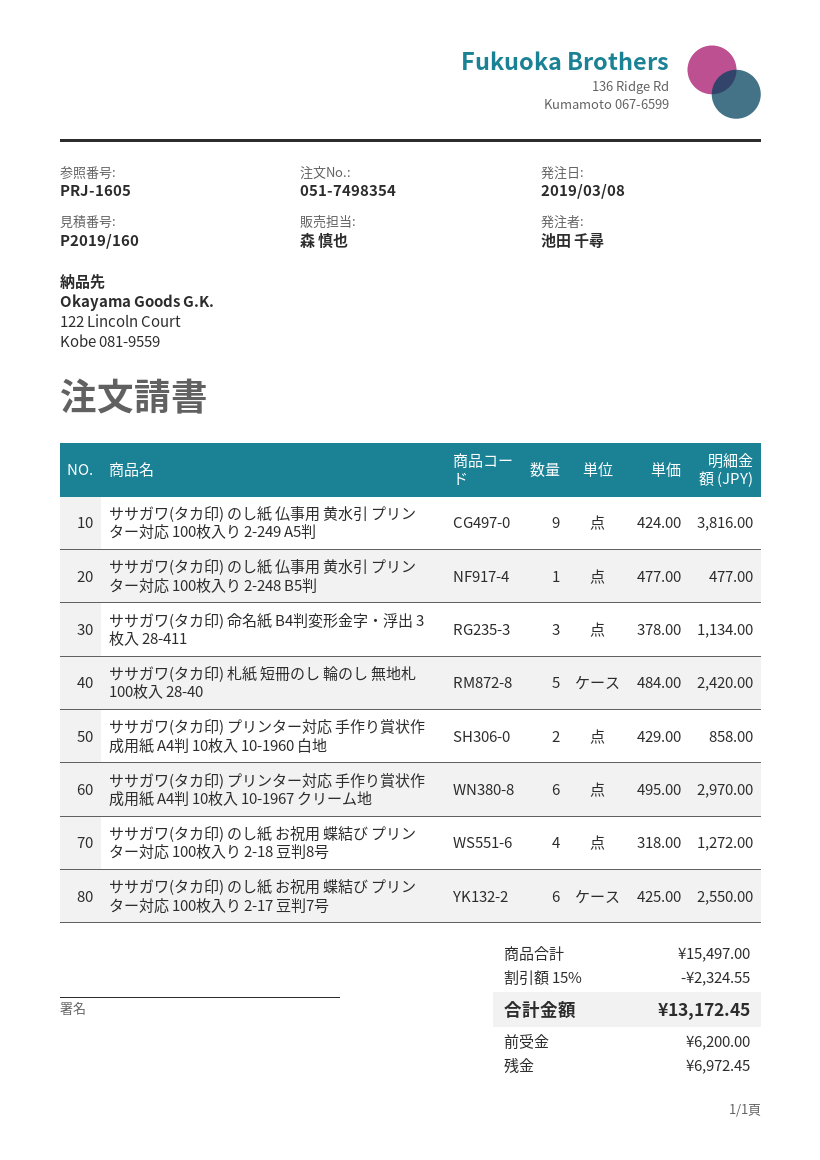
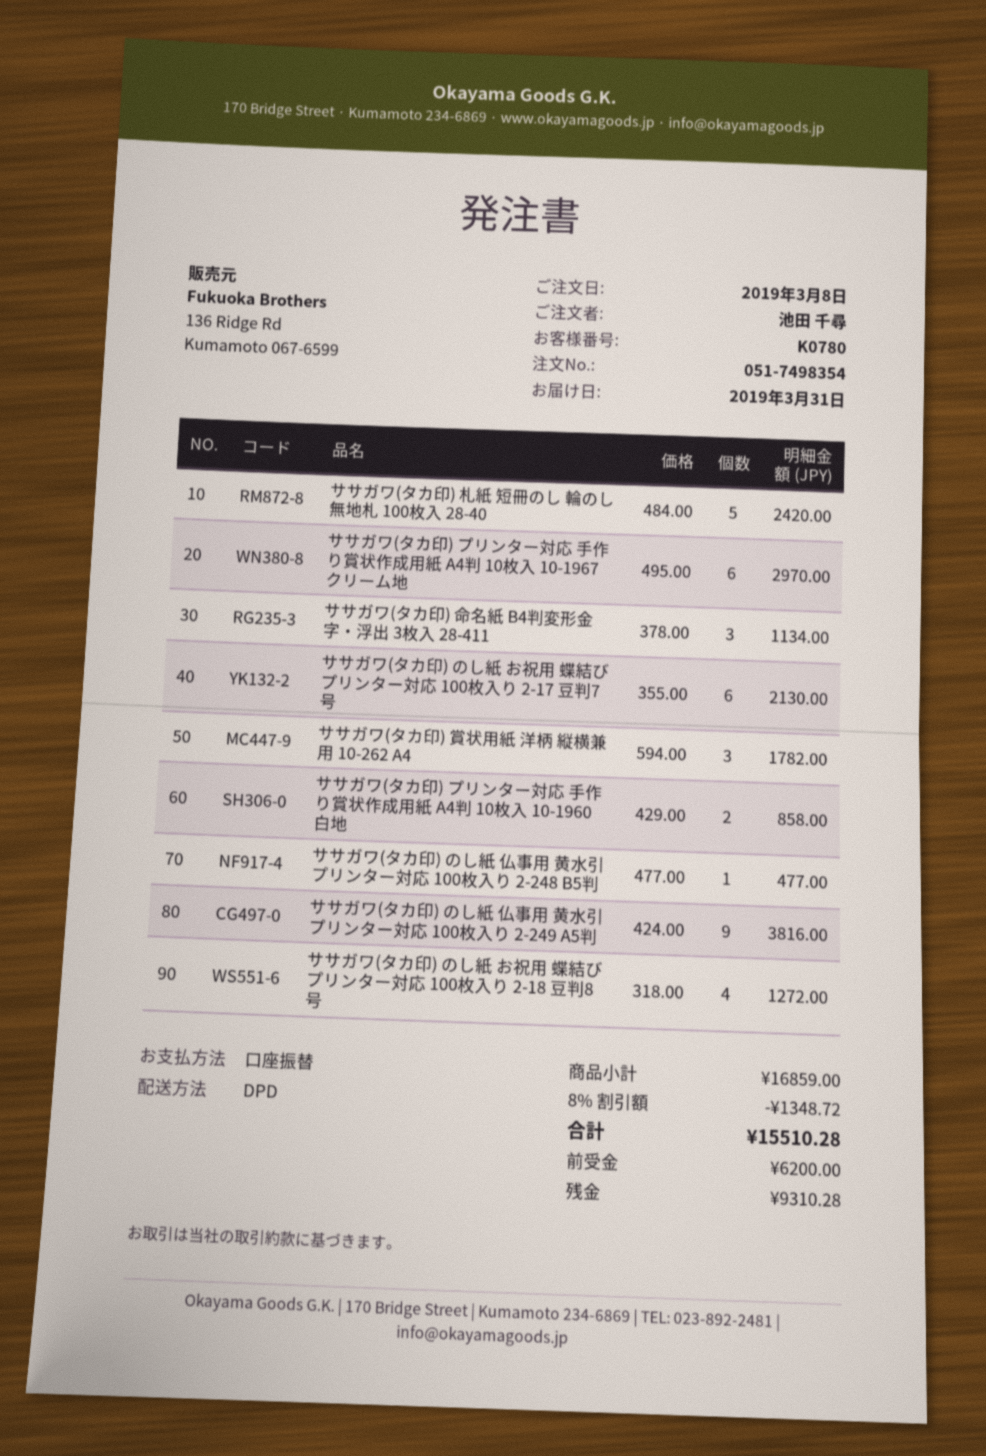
ササガワ(タカ印) のし紙 お祝用 蝶結び プリンター対応 100枚入り 2-17 豆判7号: 6 x 425.00 = 2550.00 -> 6 x 355.00 = 2130.00
ササガワ(タカ印) 賞状用紙 洋柄 縦横兼用 10-262 A4: none -> 3 x 594.00 = 1782.00
subtotal: 15497.00 -> 16859.00
discount: 15% = 2324.55 -> 8% = 1348.72
total: 13172.45 -> 15510.28
balance: 6972.45 -> 9310.28

